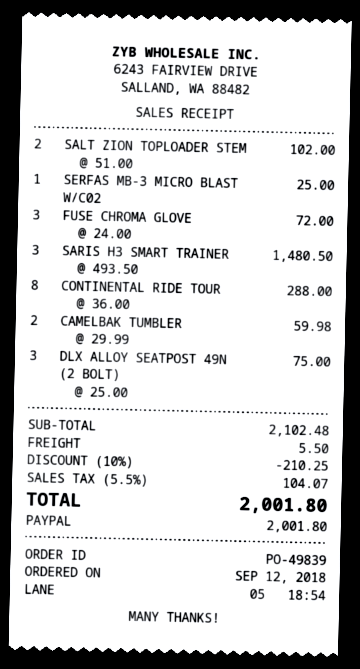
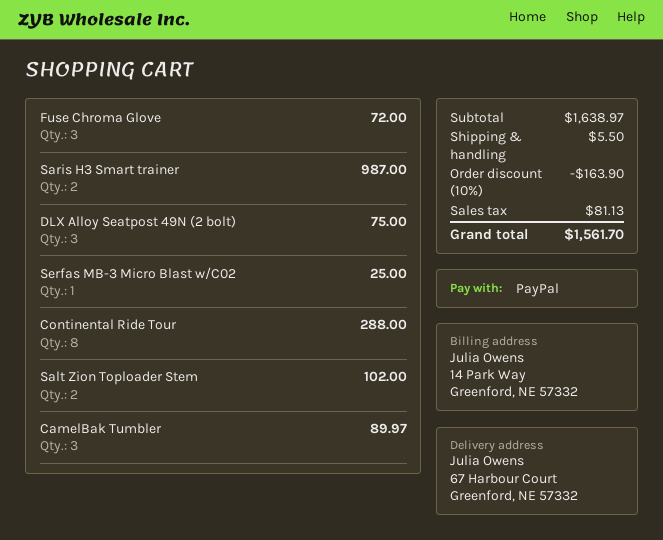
SARIS H3 SMART TRAINER: 3 for 1480.50 -> 2 for 987.00
CAMELBAK TUMBLER: 2 for 59.98 -> 3 for 89.97
subtotal: 2102.48 -> 1638.97
discount: 10% = 210.25 -> 10% = 163.90
tax: 104.07 -> 81.13
total: 2001.80 -> 1561.70

